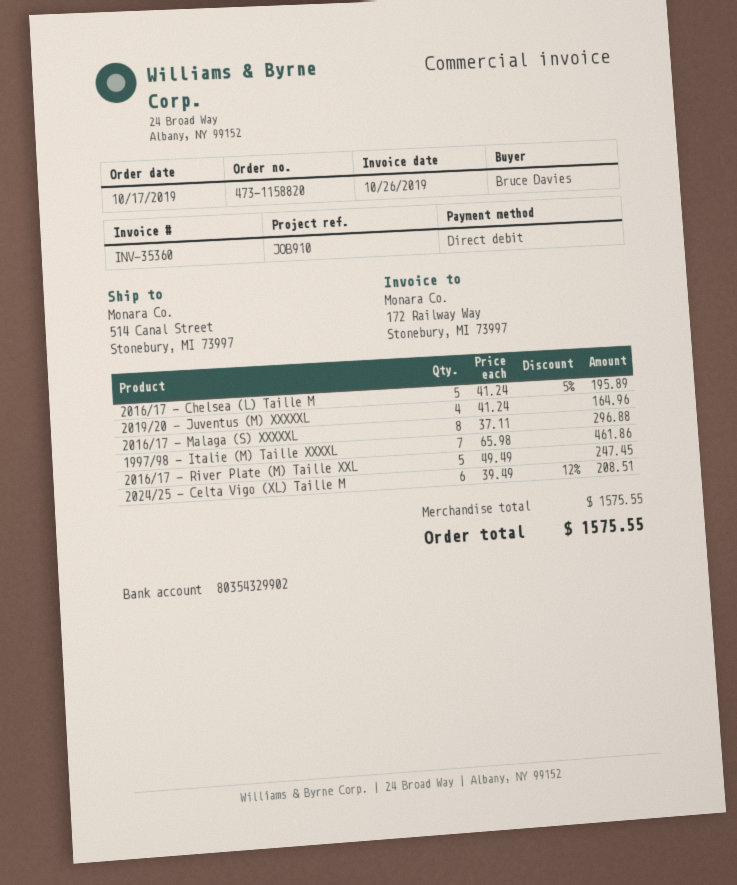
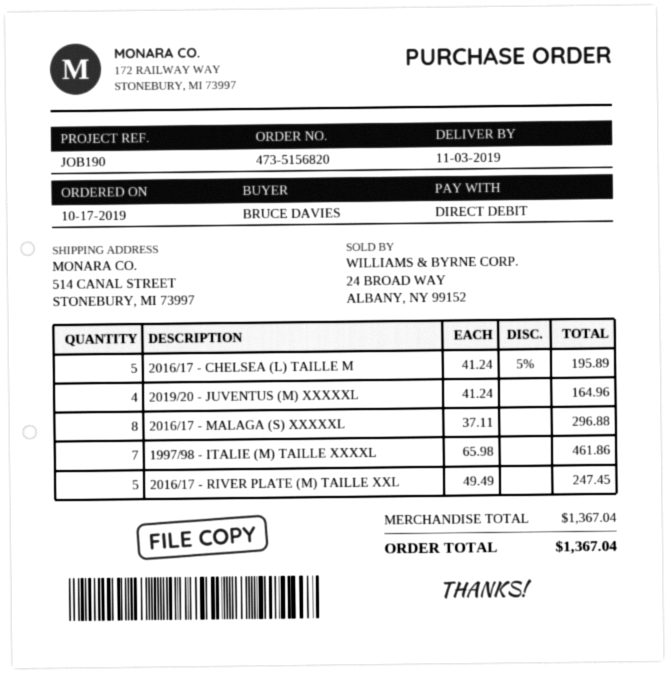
order number: 473-1158820 -> 473-5156820
reference: JOB910 -> JOB190
2024/25 - Celta Vigo (XL) Taille M: 6 x 39.49 - 12% = 208.51 -> none
subtotal: 1575.55 -> 1367.04
total: 1575.55 -> 1367.04

